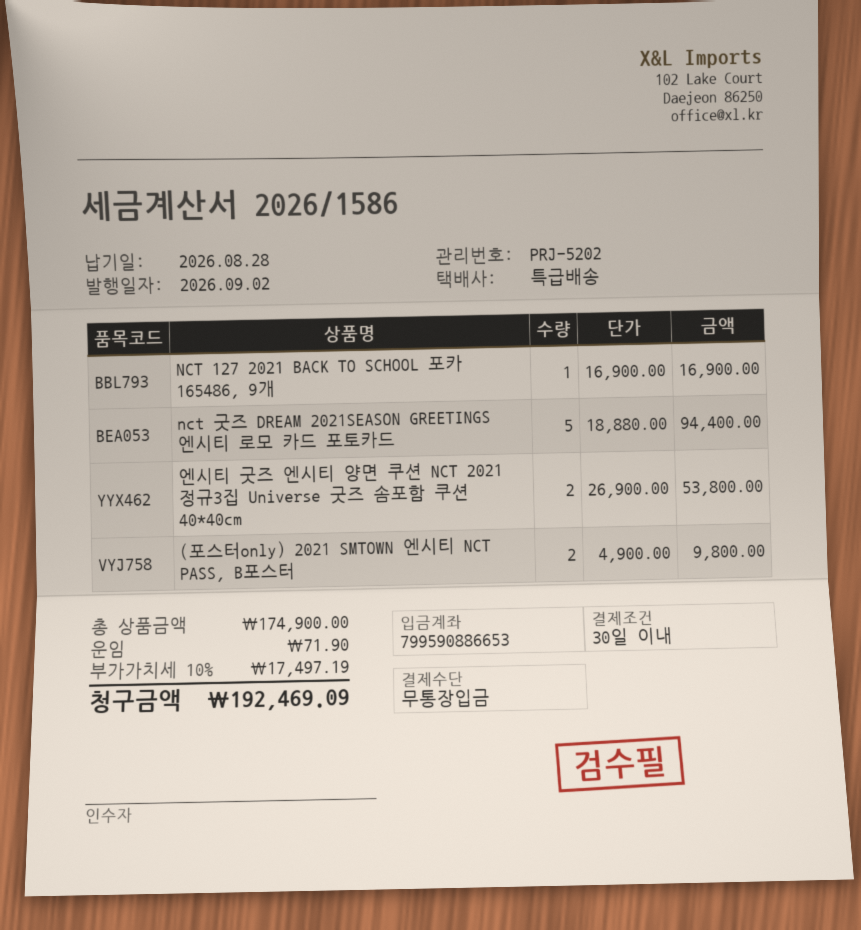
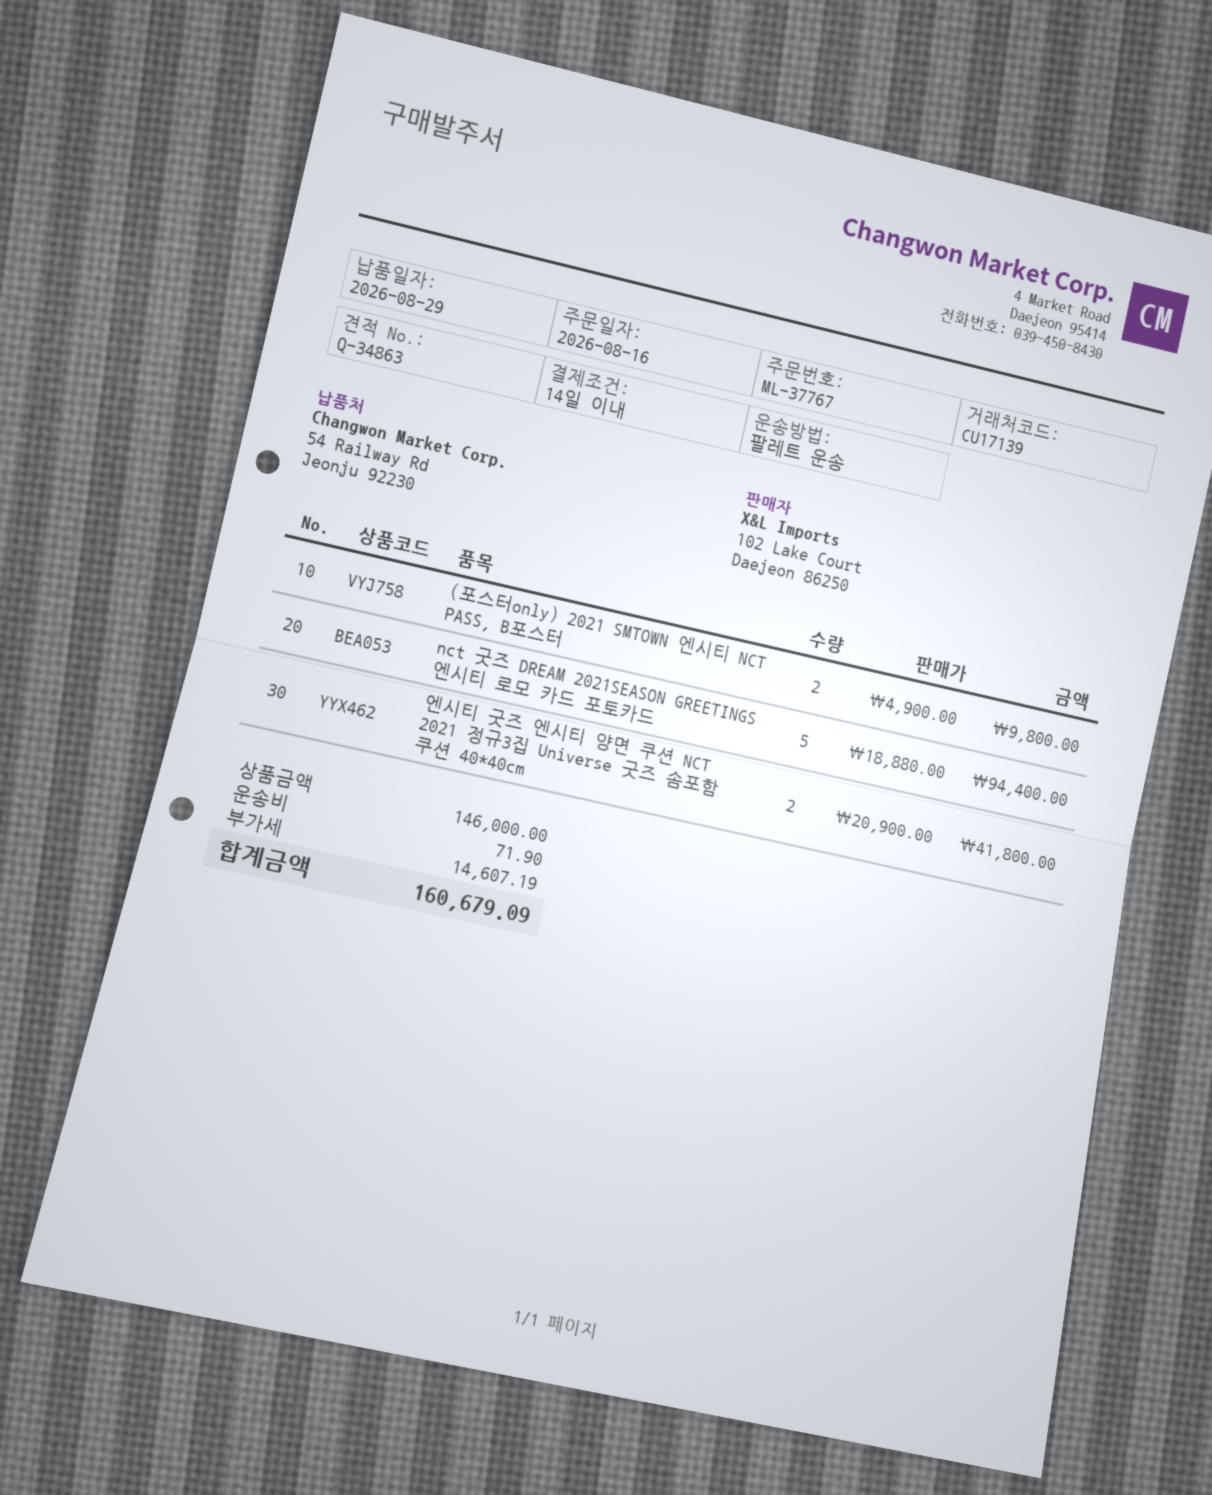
delivery date: 2026-08-28 -> 2026-08-29
payment terms: 30 days -> 14 days
shipping method: express -> pallet freight
NCT 127 2021 BACK TO SCHOOL 포카 165486, 9개: 1 x 16900.00 = 16900.00 -> none
엔시티 굿즈 엔시티 양면 쿠션 NCT 2021 정규3집 Universe 굿즈 솜포함 쿠션 40*40cm: 2 x 26900.00 = 53800.00 -> 2 x 20900.00 = 41800.00
subtotal: 174900.00 -> 146000.00
tax: 17497.19 -> 14607.19
total: 192469.09 -> 160679.09

